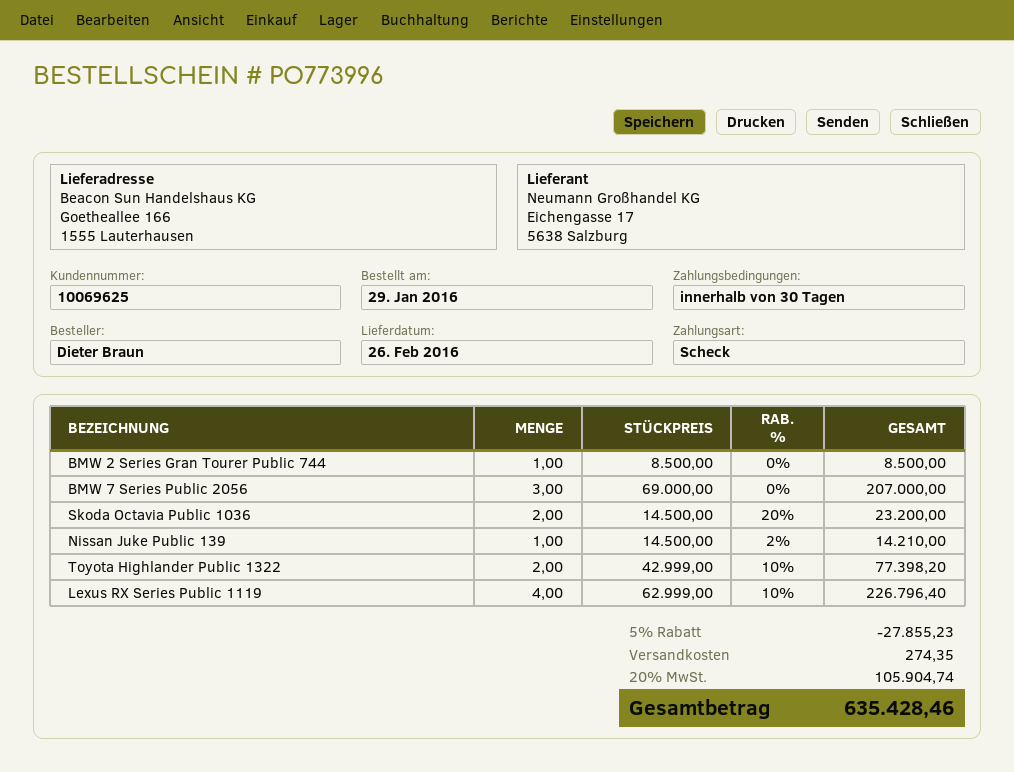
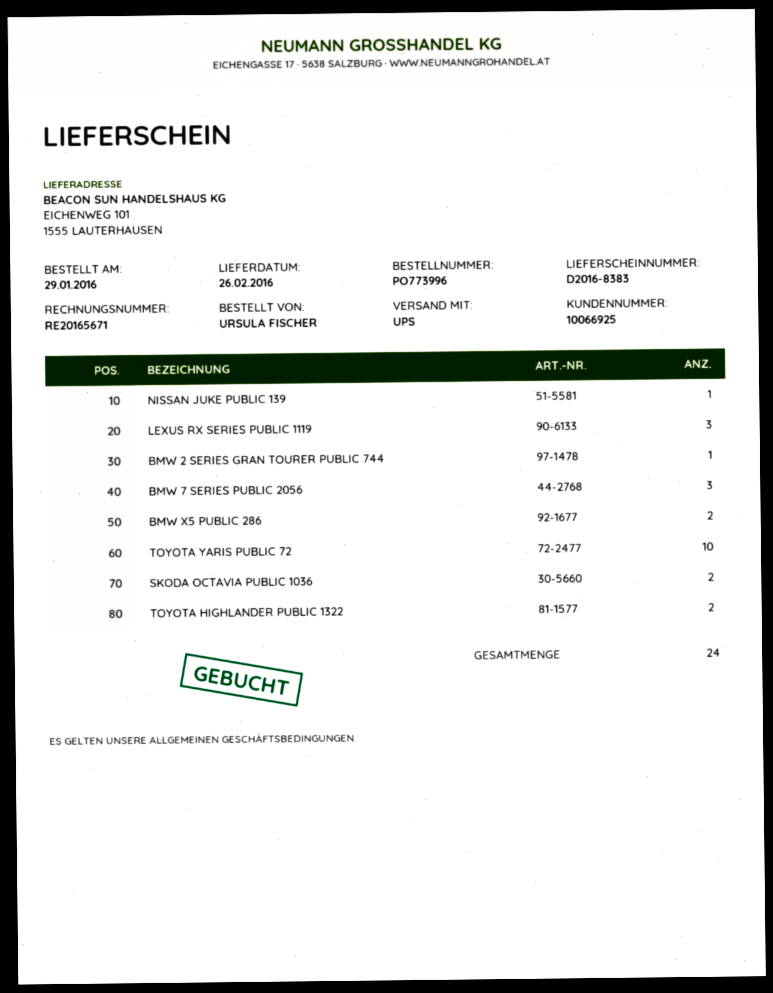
customer number: 10069625 -> 10066925
ordered by: Dieter Braun -> URSULA FISCHER
ship to: Goetheallee 166, 1555 Lauterhausen -> EICHENWEG 101, 1555 LAUTERHAUSEN
Lexus RX Series Public 1119: 4 -> 3
BMW X5 PUBLIC 286: none -> 2
TOYOTA YARIS PUBLIC 72: none -> 10

